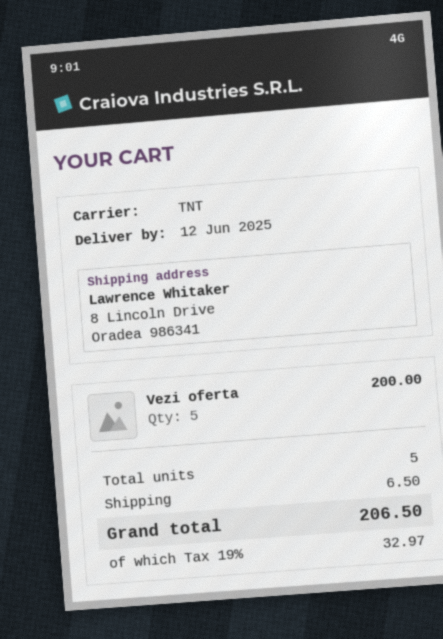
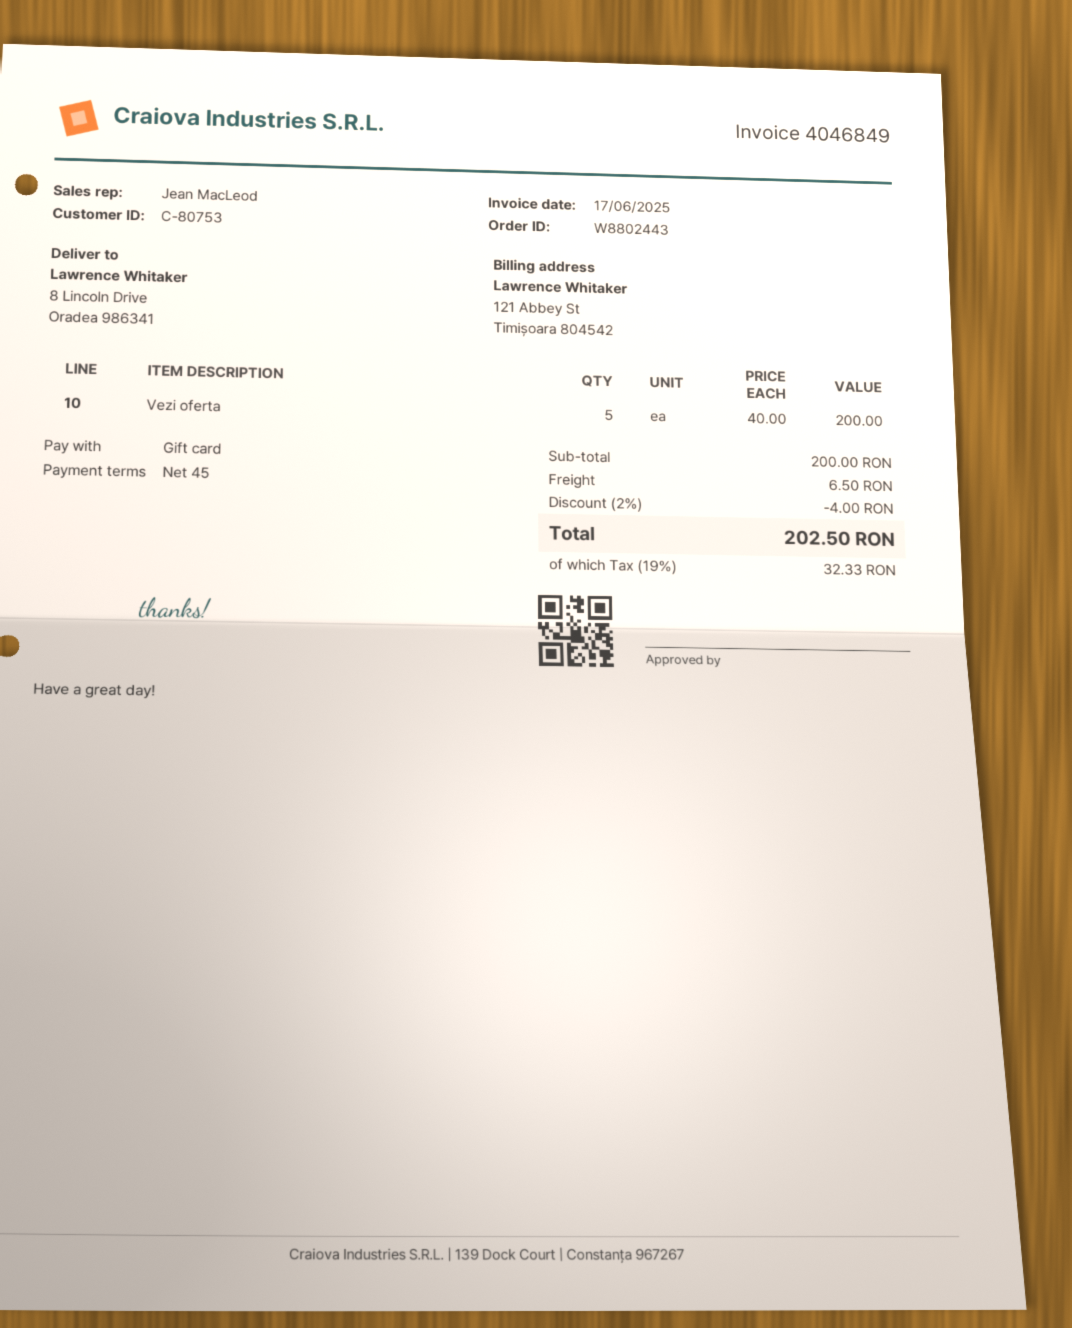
discount: none -> 2% = 4.00
tax: 19% = 32.97 -> 19% = 32.33
total: 206.50 -> 202.50

